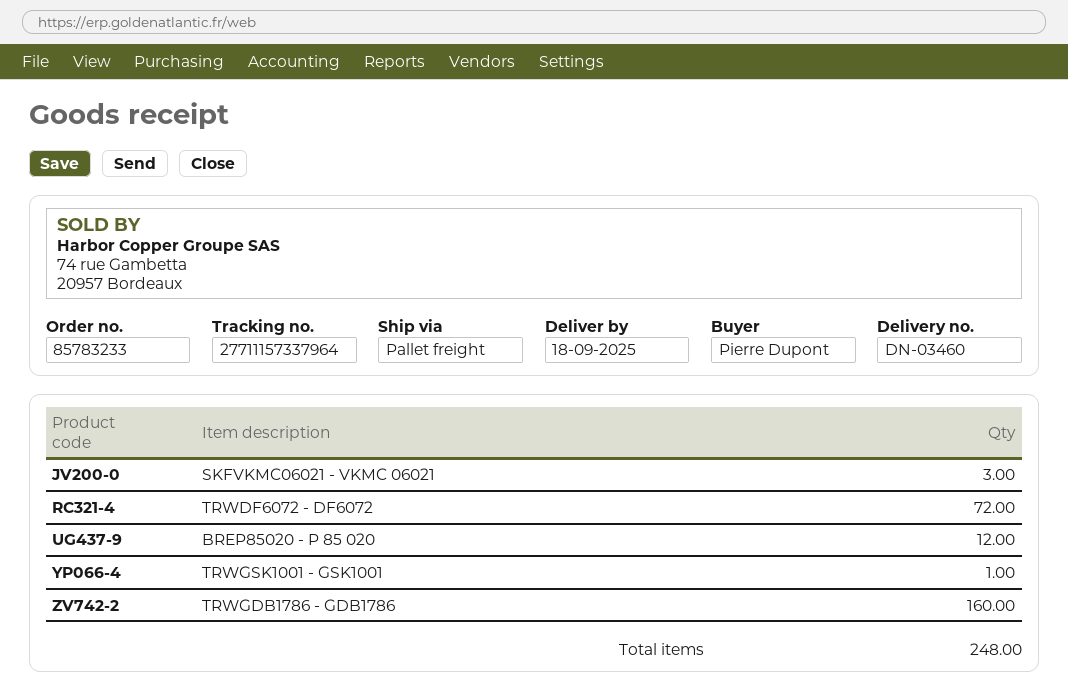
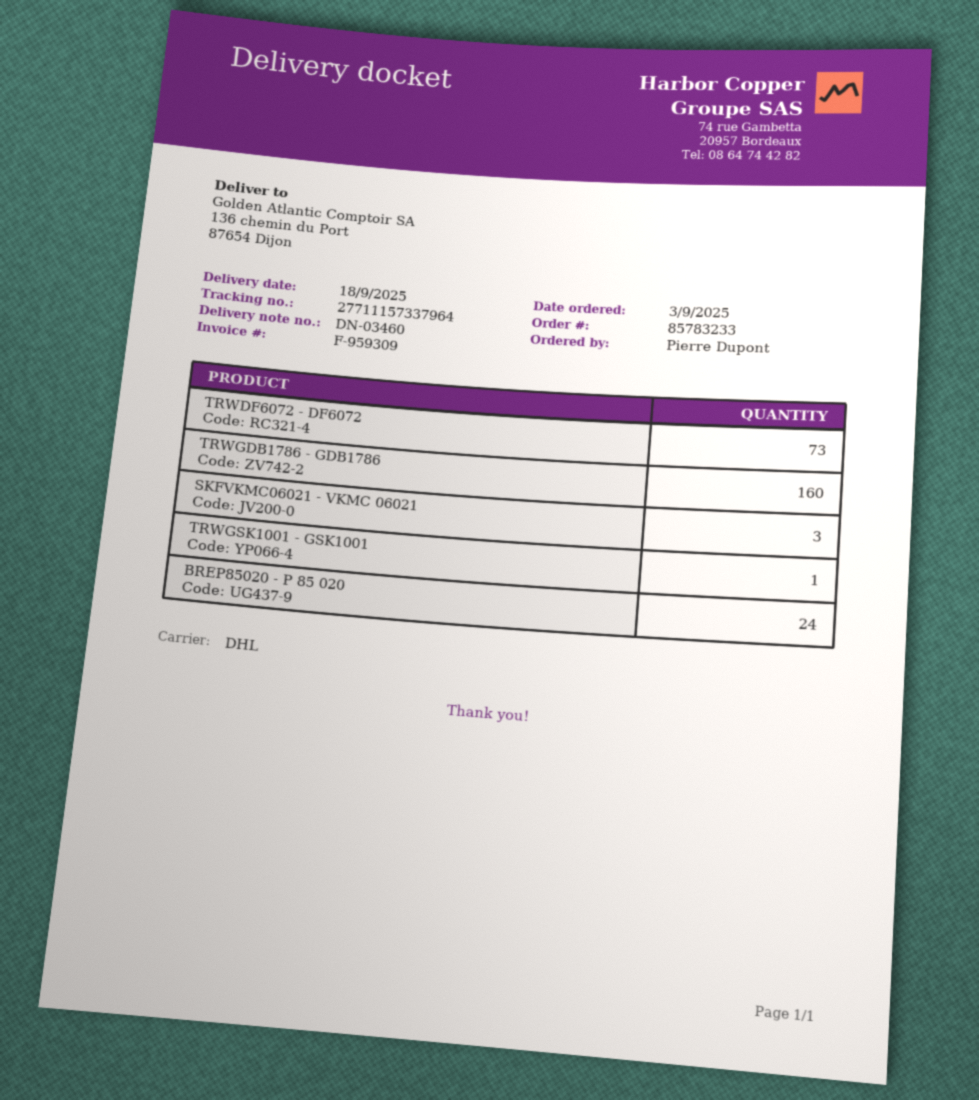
shipping method: pallet freight -> DHL
TRWDF6072 - DF6072: 72 -> 73
BREP85020 - P 85 020: 12 -> 24

